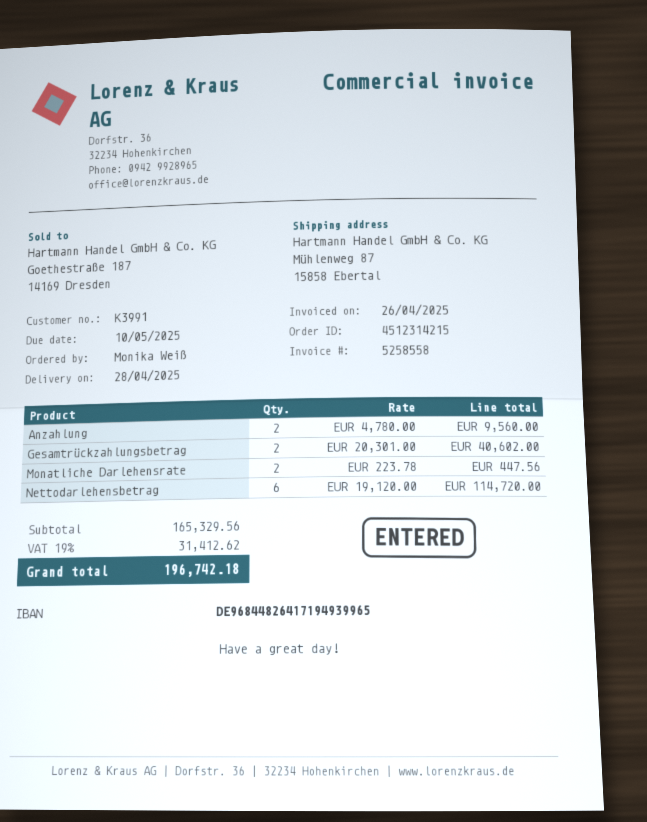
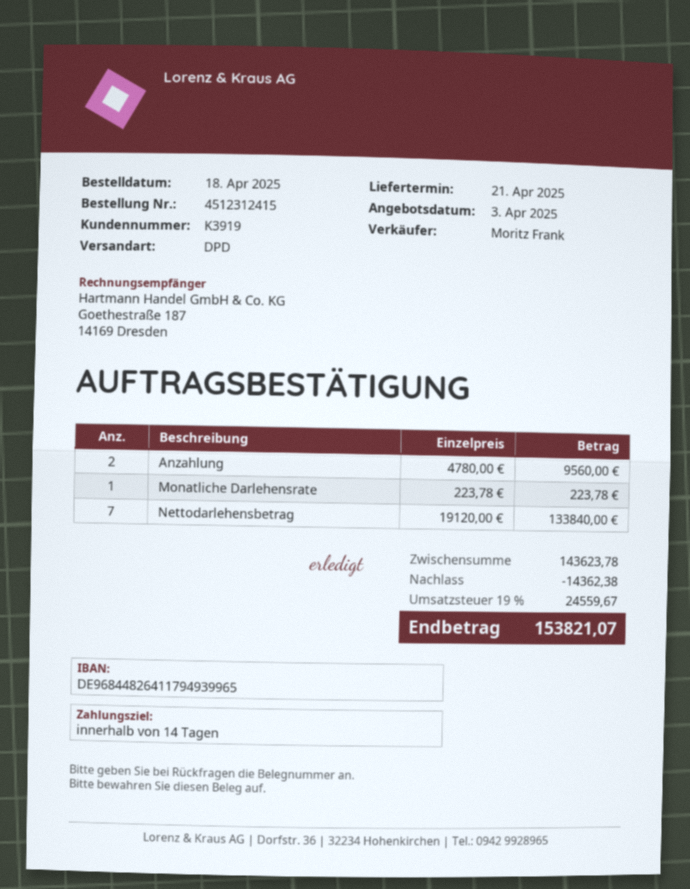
order number: 4512314215 -> 4512312415
delivery date: 2025-04-28 -> 2025-04-21
customer number: K3991 -> K3919
bank account: DE96844826417194939965 -> DE96844826411794939965
Gesamtrückzahlungsbetrag: 2 x 20301.00 = 40602.00 -> none
Monatliche Darlehensrate: 2 x 223.78 = 447.56 -> 1 x 223.78 = 223.78
Nettodarlehensbetrag: 6 x 19120.00 = 114720.00 -> 7 x 19120.00 = 133840.00
subtotal: 165329.56 -> 143623.78
discount: none -> 14362.38
tax: 19% = 31412.62 -> 19% = 24559.67
total: 196742.18 -> 153821.07

